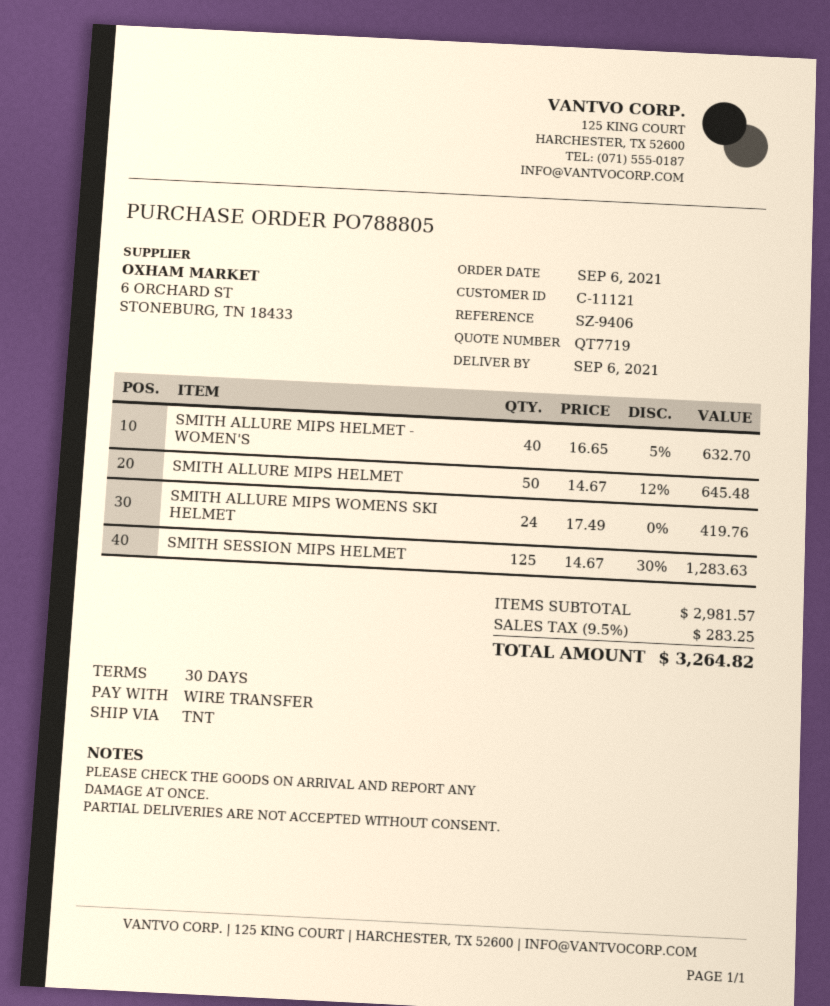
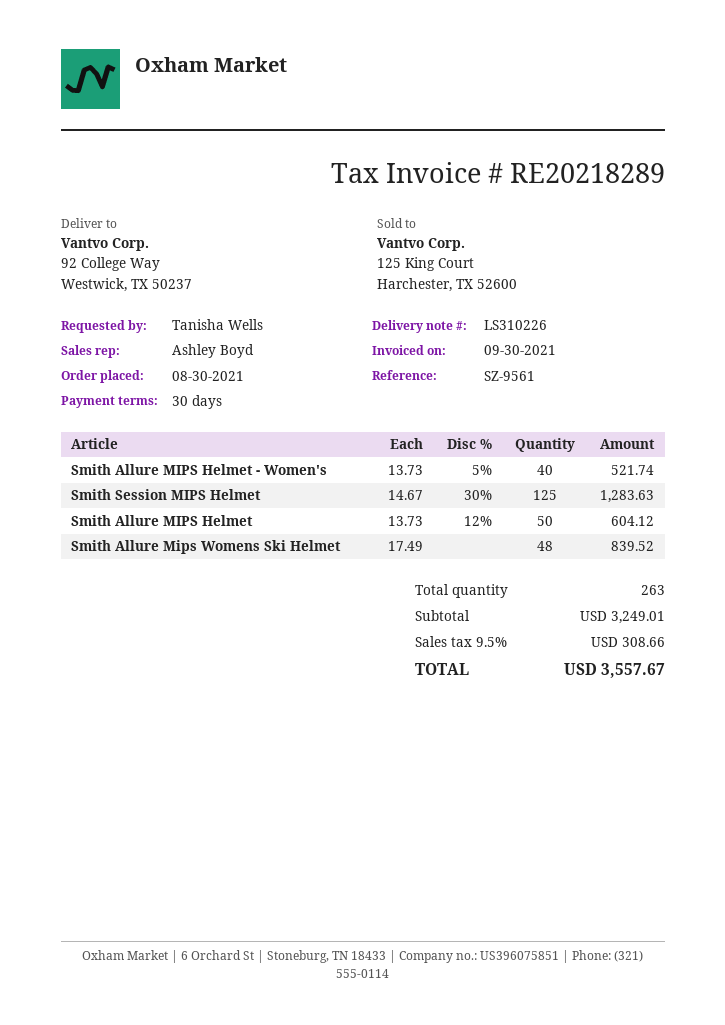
order date: 2021-09-06 -> 2021-08-30
reference: SZ-9406 -> SZ-9561
SMITH ALLURE MIPS HELMET - WOMEN'S: 40 x 16.65 - 5% = 632.70 -> 40 x 13.73 - 5% = 521.74
SMITH ALLURE MIPS HELMET: 50 x 14.67 - 12% = 645.48 -> 50 x 13.73 - 12% = 604.12
SMITH ALLURE MIPS WOMENS SKI HELMET: 24 x 17.49 = 419.76 -> 48 x 17.49 = 839.52
subtotal: 2981.57 -> 3249.01
tax: 9.5% = 283.25 -> 9.5% = 308.66
total: 3264.82 -> 3557.67

